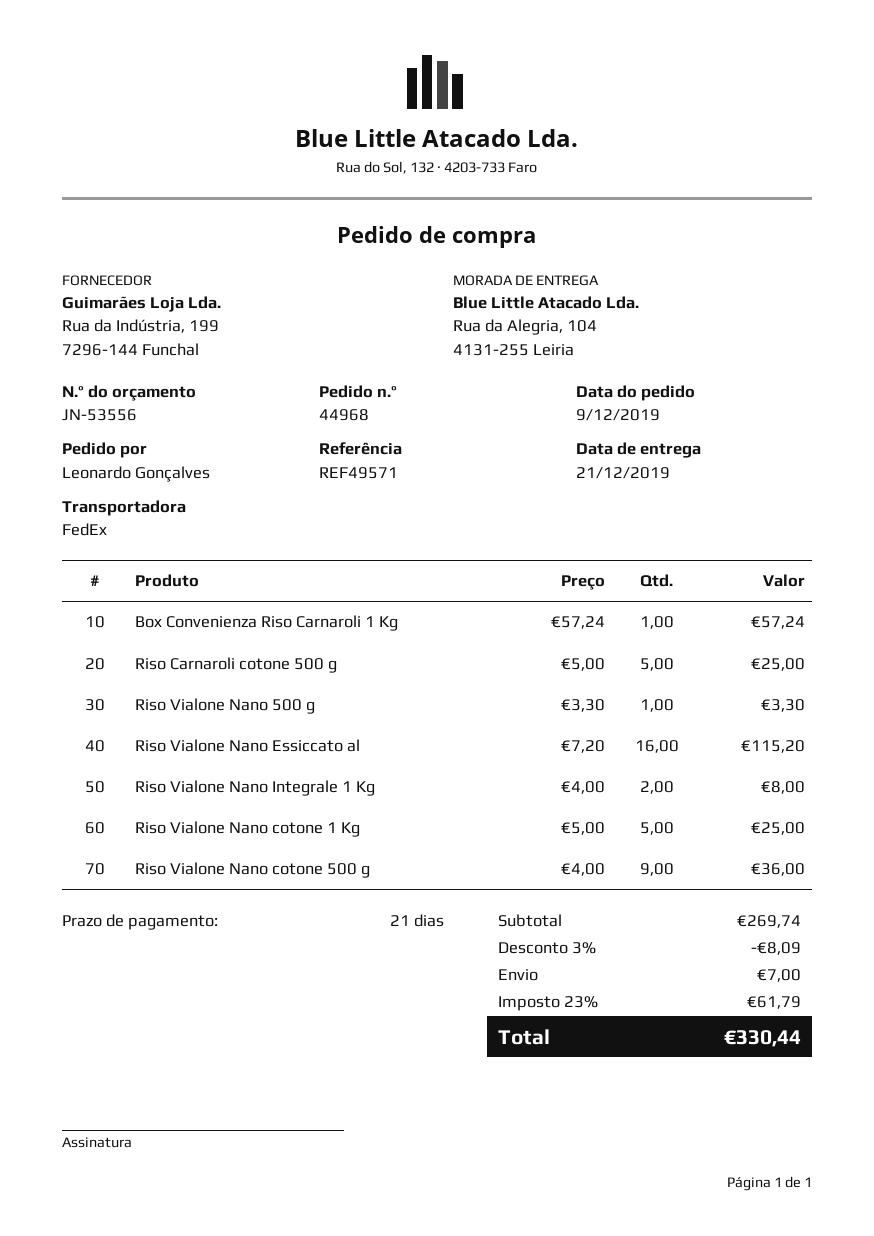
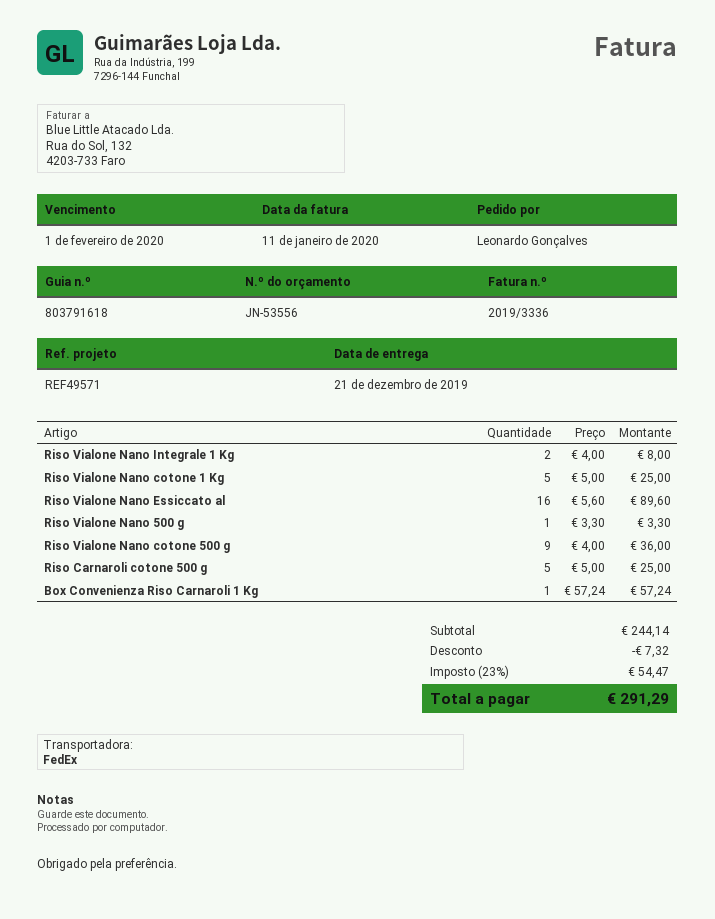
Riso Vialone Nano Essiccato al: 16 x 7.20 = 115.20 -> 16 x 5.60 = 89.60
subtotal: 269.74 -> 244.14
discount: 8.09 -> 7.32
shipping: 7.00 -> none
tax: 23% = 61.79 -> 23% = 54.47
total: 330.44 -> 291.29

